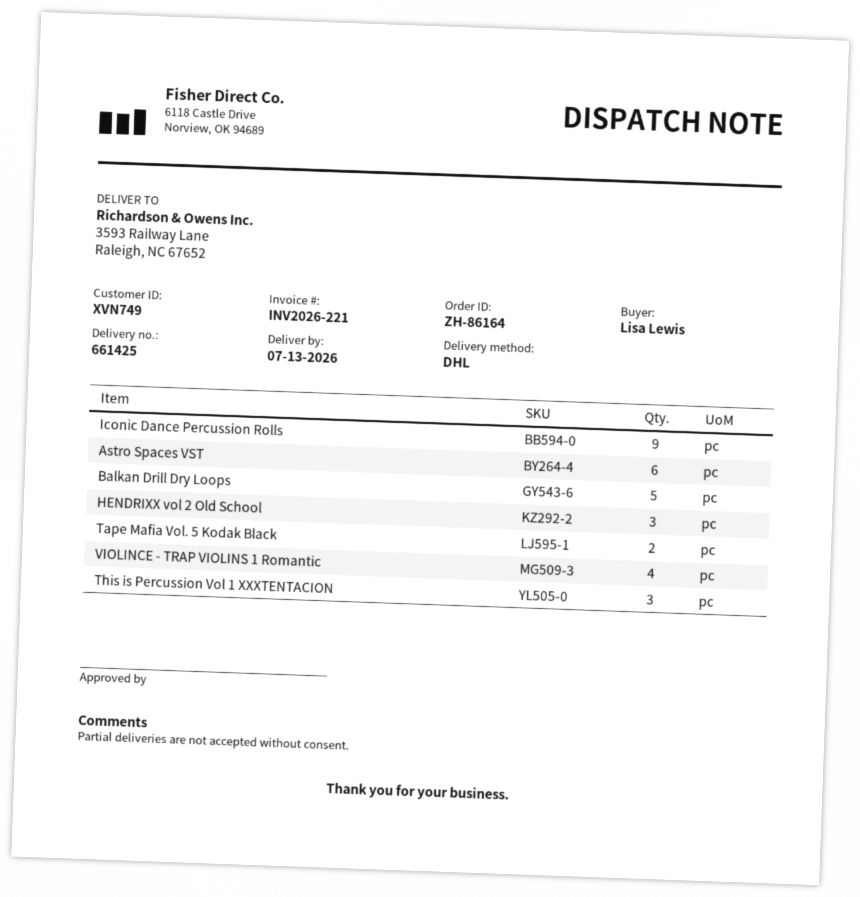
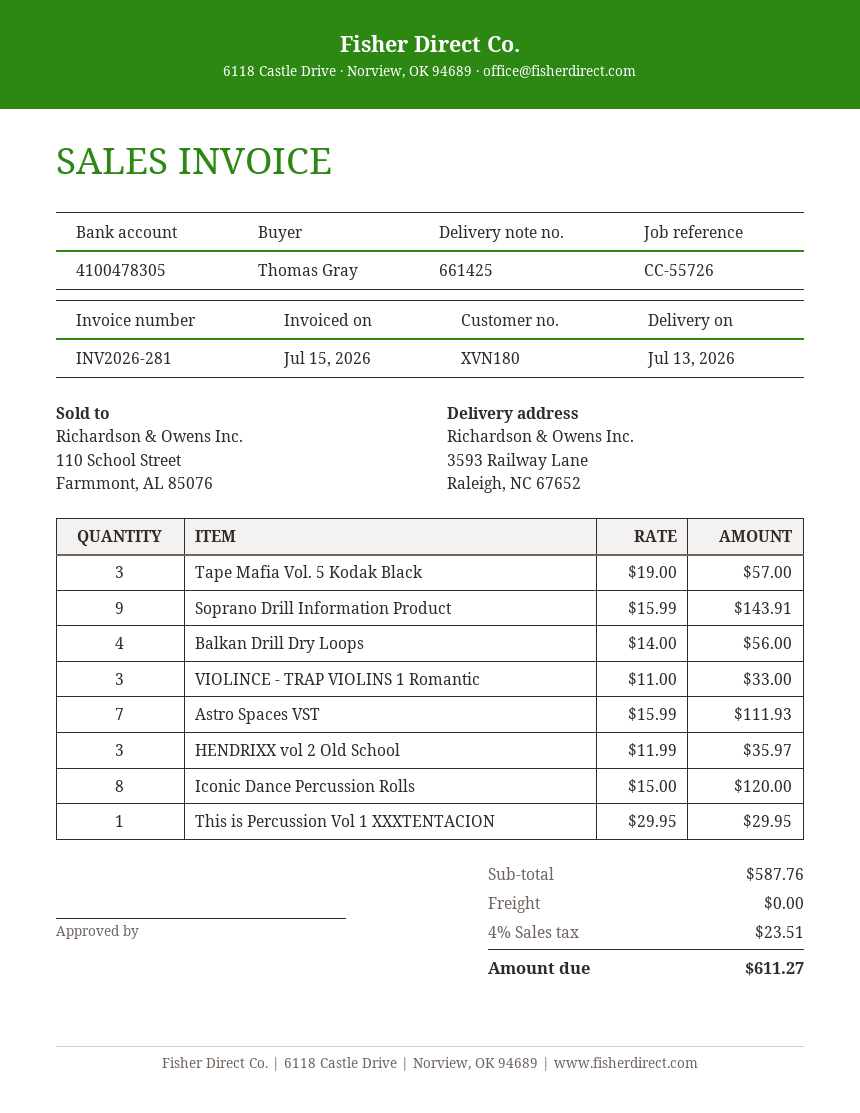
invoice number: INV2026-221 -> INV2026-281
customer number: XVN749 -> XVN180
ordered by: Lisa Lewis -> Thomas Gray
Iconic Dance Percussion Rolls: 9 -> 8
Astro Spaces VST: 6 -> 7
Balkan Drill Dry Loops: 5 -> 4
Tape Mafia Vol. 5 Kodak Black: 2 -> 3
VIOLINCE - TRAP VIOLINS 1 Romantic: 4 -> 3
This is Percussion Vol 1 XXXTENTACION: 3 -> 1
Soprano Drill Information Product: none -> 9

